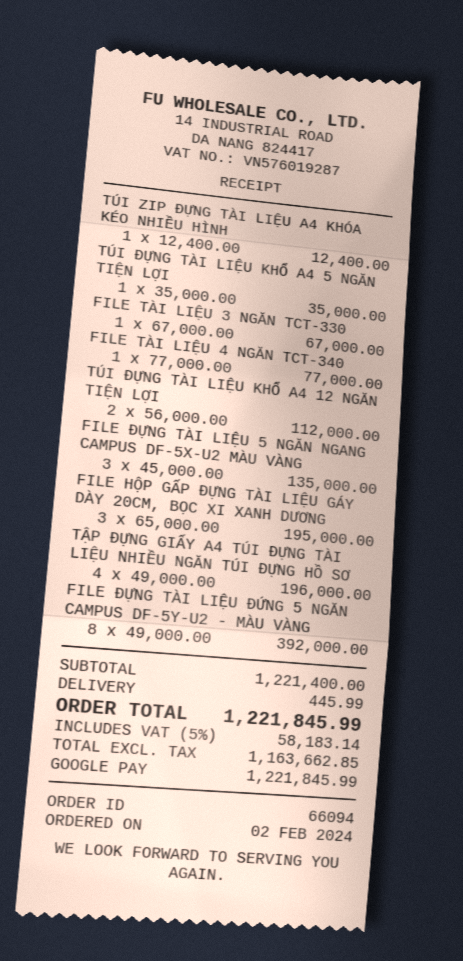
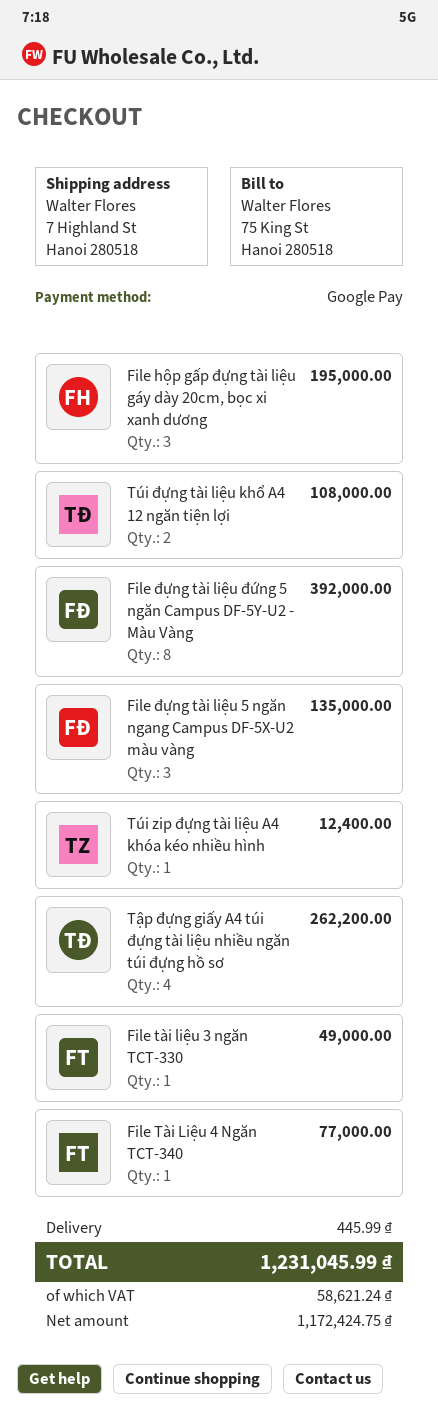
TÚI ĐỰNG TÀI LIỆU KHỔ A4 5 NGĂN TIỆN LỢI: 1 for 35000.00 -> none
FILE TÀI LIỆU 3 NGĂN TCT-330: 1 for 67000.00 -> 1 for 49000.00
TÚI ĐỰNG TÀI LIỆU KHỔ A4 12 NGĂN TIỆN LỢI: 2 for 112000.00 -> 2 for 108000.00
TẬP ĐỰNG GIẤY A4 TÚI ĐỰNG TÀI LIỆU NHIỀU NGĂN TÚI ĐỰNG HỒ SƠ: 4 for 196000.00 -> 4 for 262200.00
net: 1163662.85 -> 1172424.75
tax: 58183.14 -> 58621.24
total: 1221845.99 -> 1231045.99

